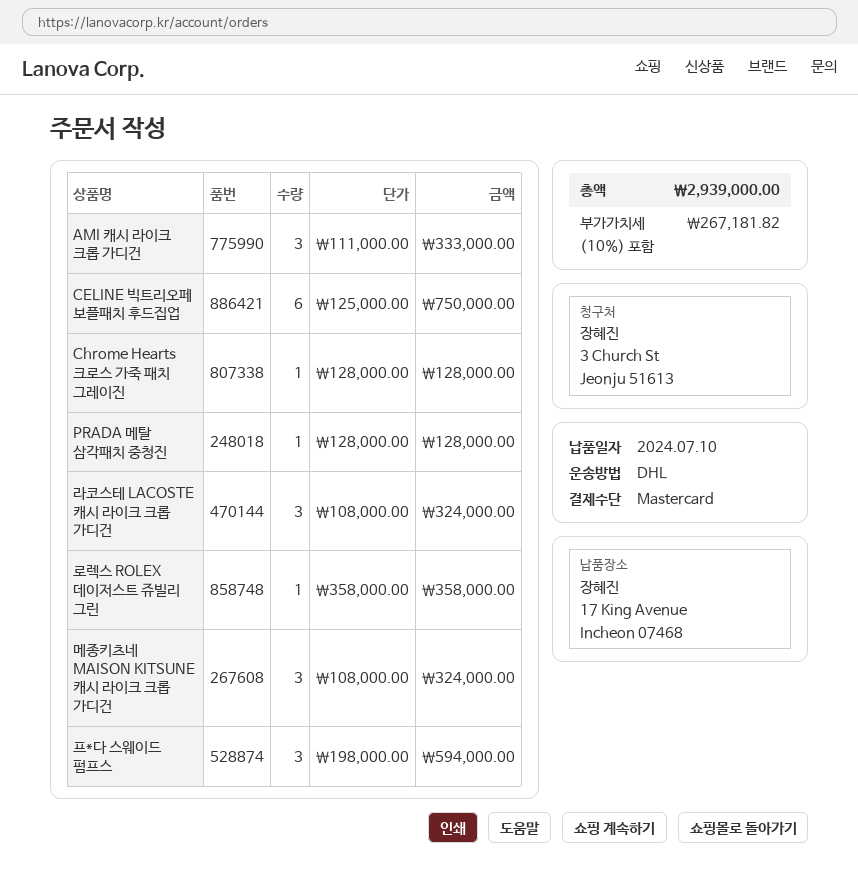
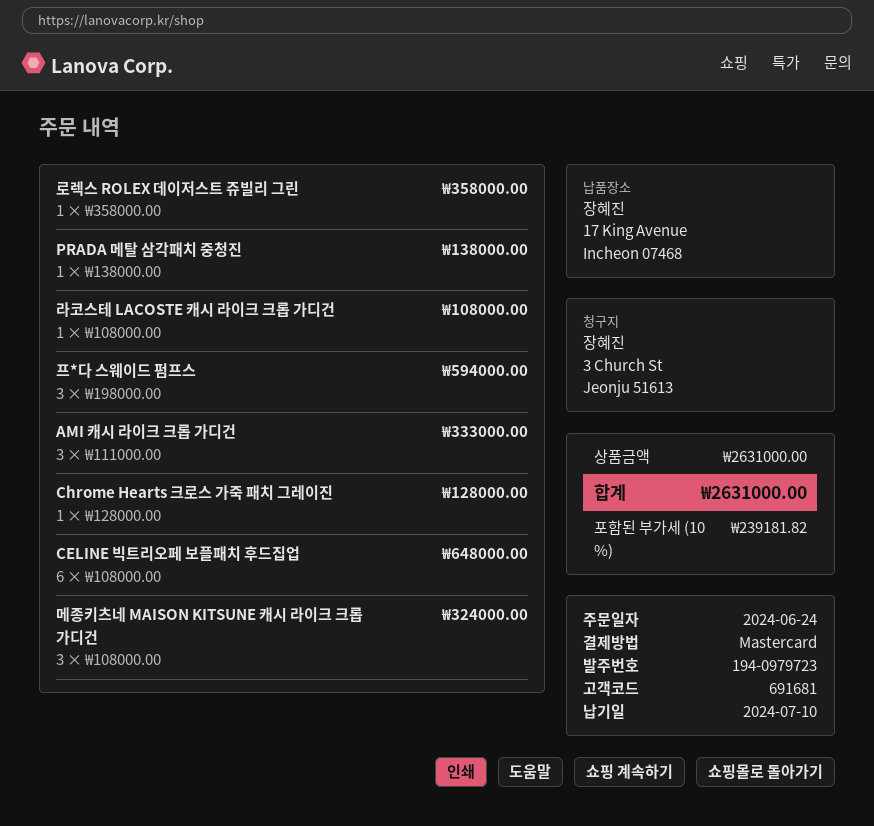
CELINE 빅트리오페 보플패치 후드집업: 6 x 125000.00 = 750000.00 -> 6 x 108000.00 = 648000.00
PRADA 메탈 삼각패치 중청진: 1 x 128000.00 = 128000.00 -> 1 x 138000.00 = 138000.00
라코스테 LACOSTE 캐시 라이크 크롭 가디건: 3 x 108000.00 = 324000.00 -> 1 x 108000.00 = 108000.00
tax: 10% = 267181.82 -> 10% = 239181.82
total: 2939000.00 -> 2631000.00

